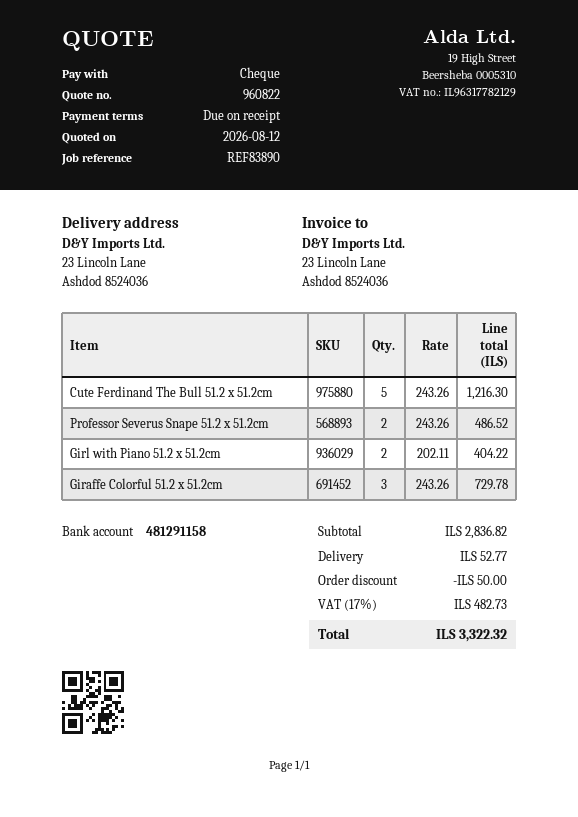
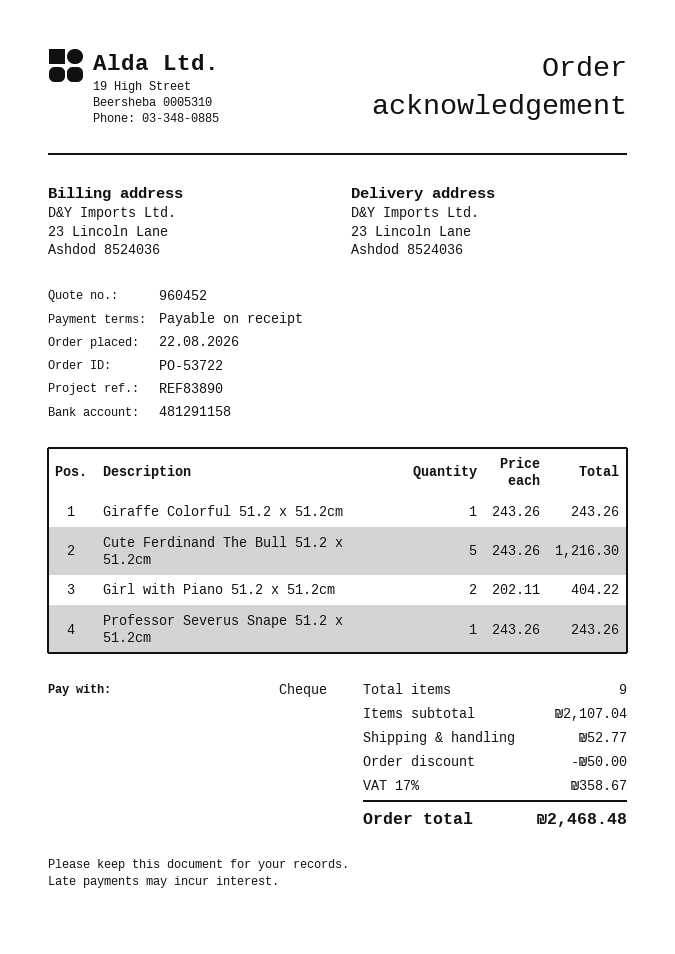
quote number: 960822 -> 960452
Professor Severus Snape 51.2 x 51.2cm: 2 x 243.26 = 486.52 -> 1 x 243.26 = 243.26
Giraffe Colorful 51.2 x 51.2cm: 3 x 243.26 = 729.78 -> 1 x 243.26 = 243.26
subtotal: 2836.82 -> 2107.04
tax: 17% = 482.73 -> 17% = 358.67
total: 3322.32 -> 2468.48

